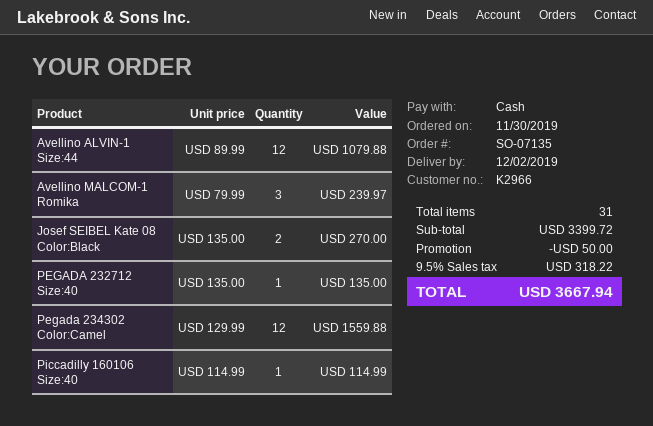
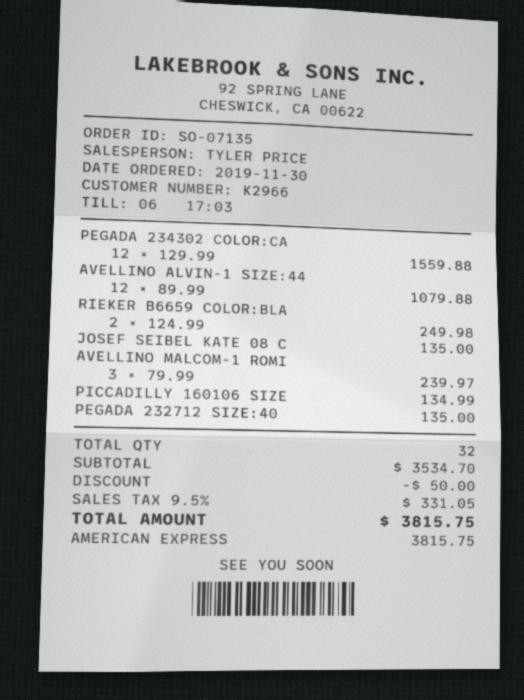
payment method: cash -> American Express
Josef SEIBEL Kate 08 Color:Black: 2 x 135.00 = 270.00 -> 1 x 135.00 = 135.00
Piccadilly 160106 Size:40: 1 x 114.99 = 114.99 -> 1 x 134.99 = 134.99
RIEKER B6659 COLOR:BLA: none -> 2 x 124.99 = 249.98
total quantity: 31 -> 32
subtotal: 3399.72 -> 3534.70
tax: 9.5% = 318.22 -> 9.5% = 331.05
total: 3667.94 -> 3815.75

